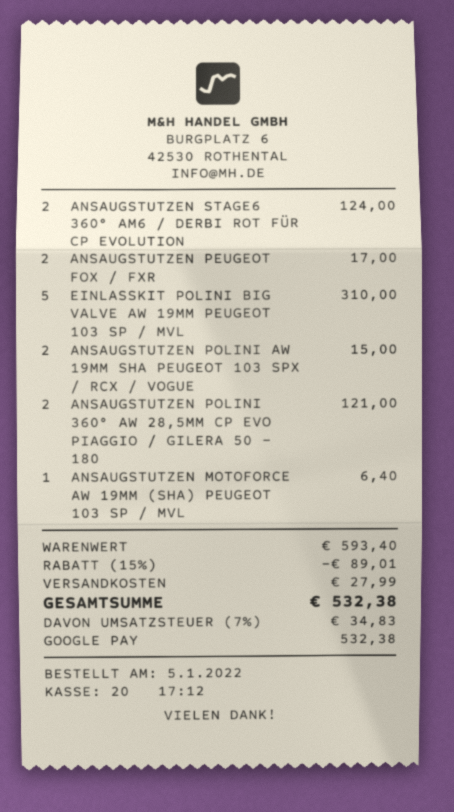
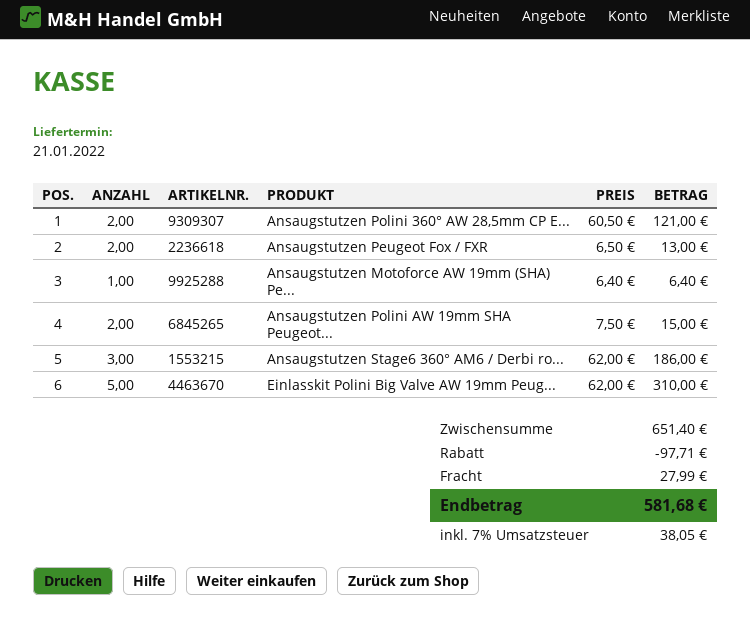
ANSAUGSTUTZEN STAGE6 360° AM6 / DERBI ROT FÜR CP EVOLUTION: 2 for 124.00 -> 3 for 186.00
ANSAUGSTUTZEN PEUGEOT FOX / FXR: 2 for 17.00 -> 2 for 13.00
subtotal: 593.40 -> 651.40
discount: 89.01 -> 97.71
tax: 7% = 34.83 -> 7% = 38.05
total: 532.38 -> 581.68

